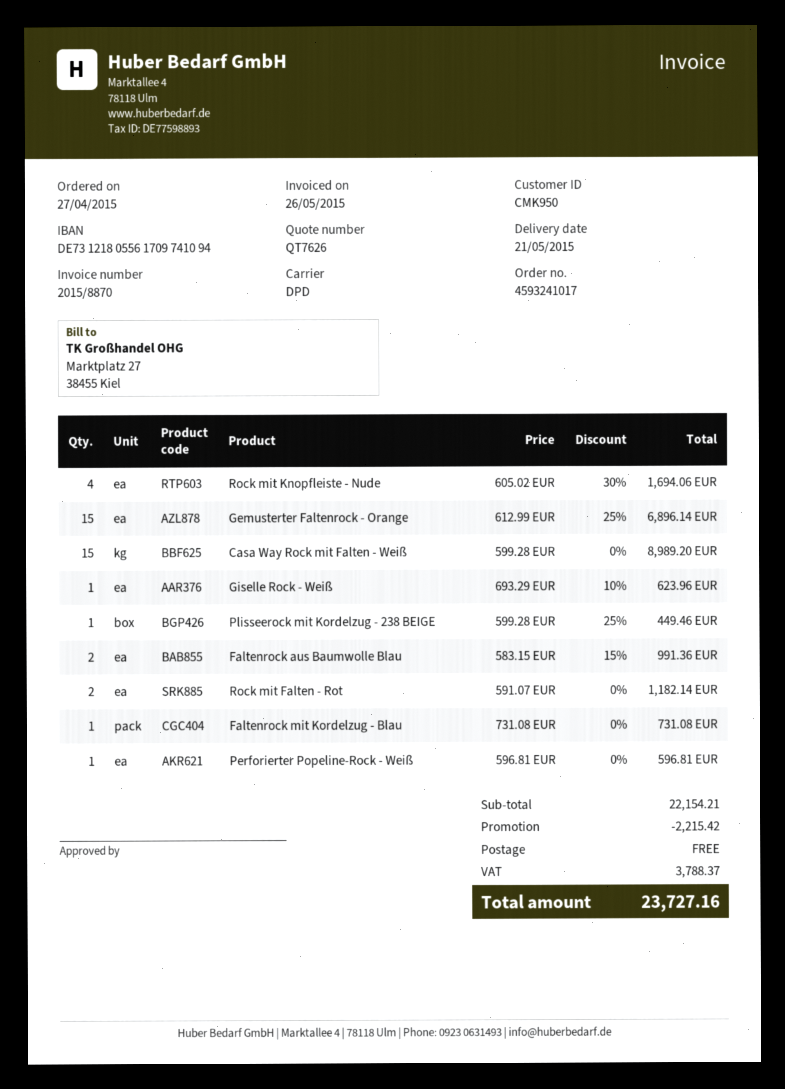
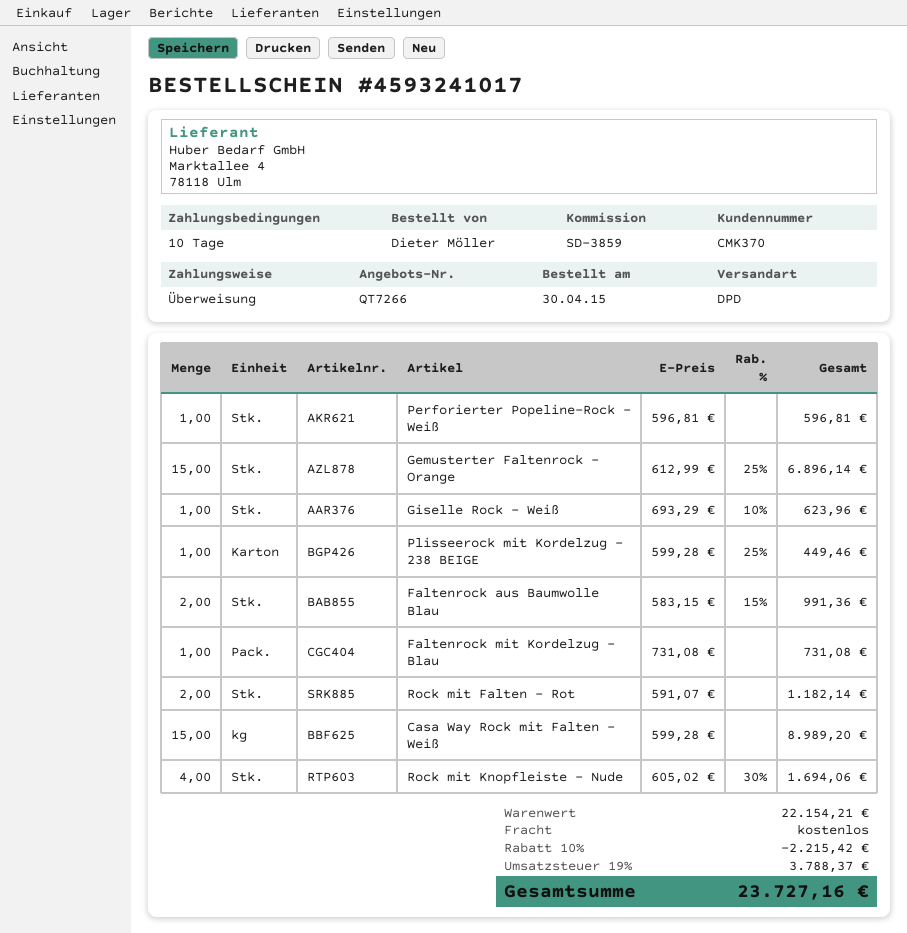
quote number: QT7626 -> QT7266
order date: 2015-04-27 -> 2015-04-30
customer number: CMK950 -> CMK370

